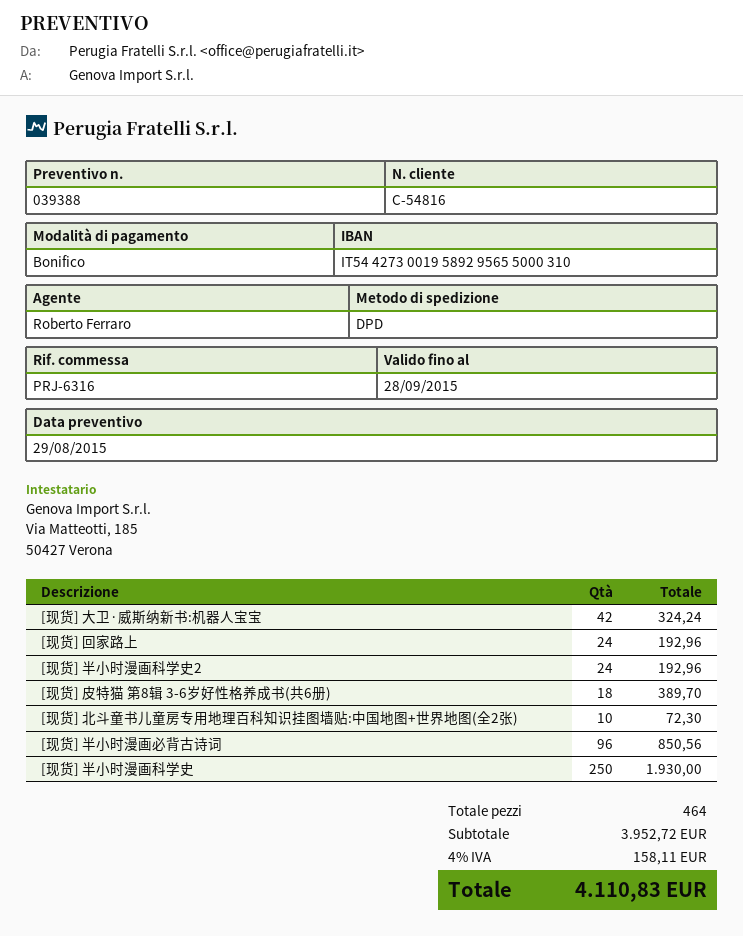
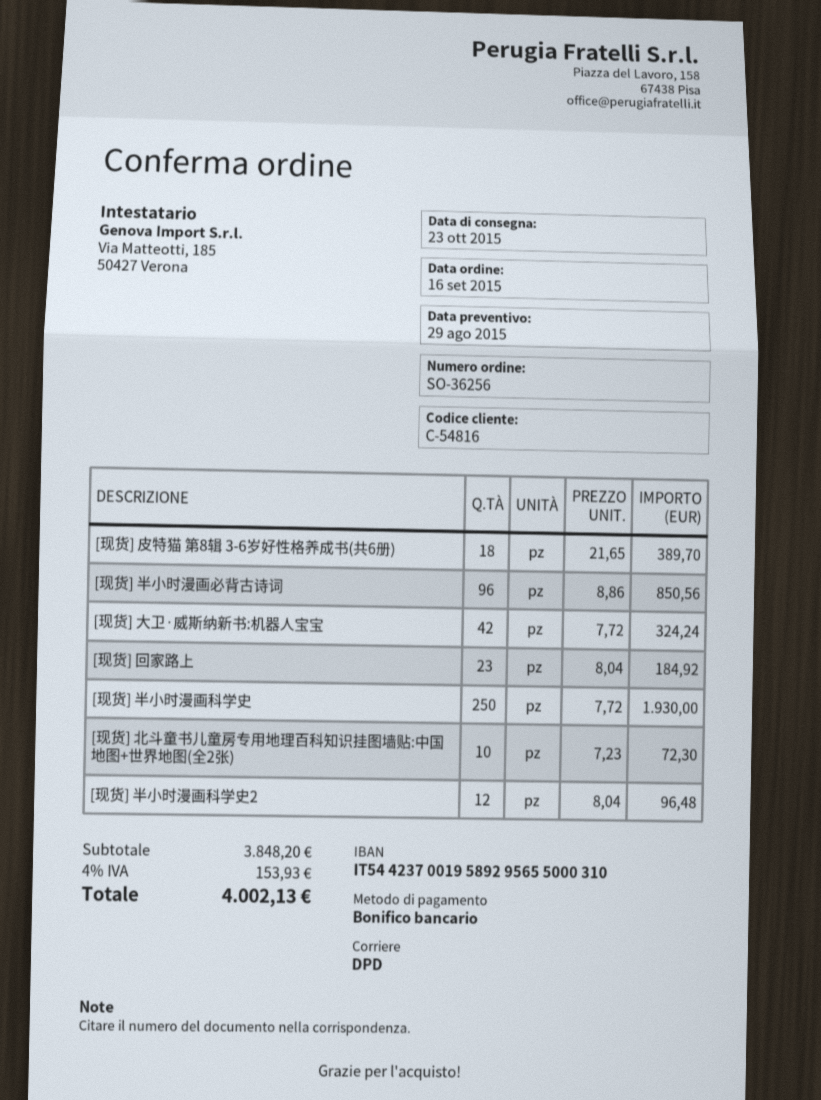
bank account: IT5442730019589295655000310 -> IT5442370019589295655000310
[现货] 回家路上: 24 for 192.96 -> 23 for 184.92
[现货] 半小时漫画科学史2: 24 for 192.96 -> 12 for 96.48
subtotal: 3952.72 -> 3848.20
tax: 4% = 158.11 -> 4% = 153.93
total: 4110.83 -> 4002.13

